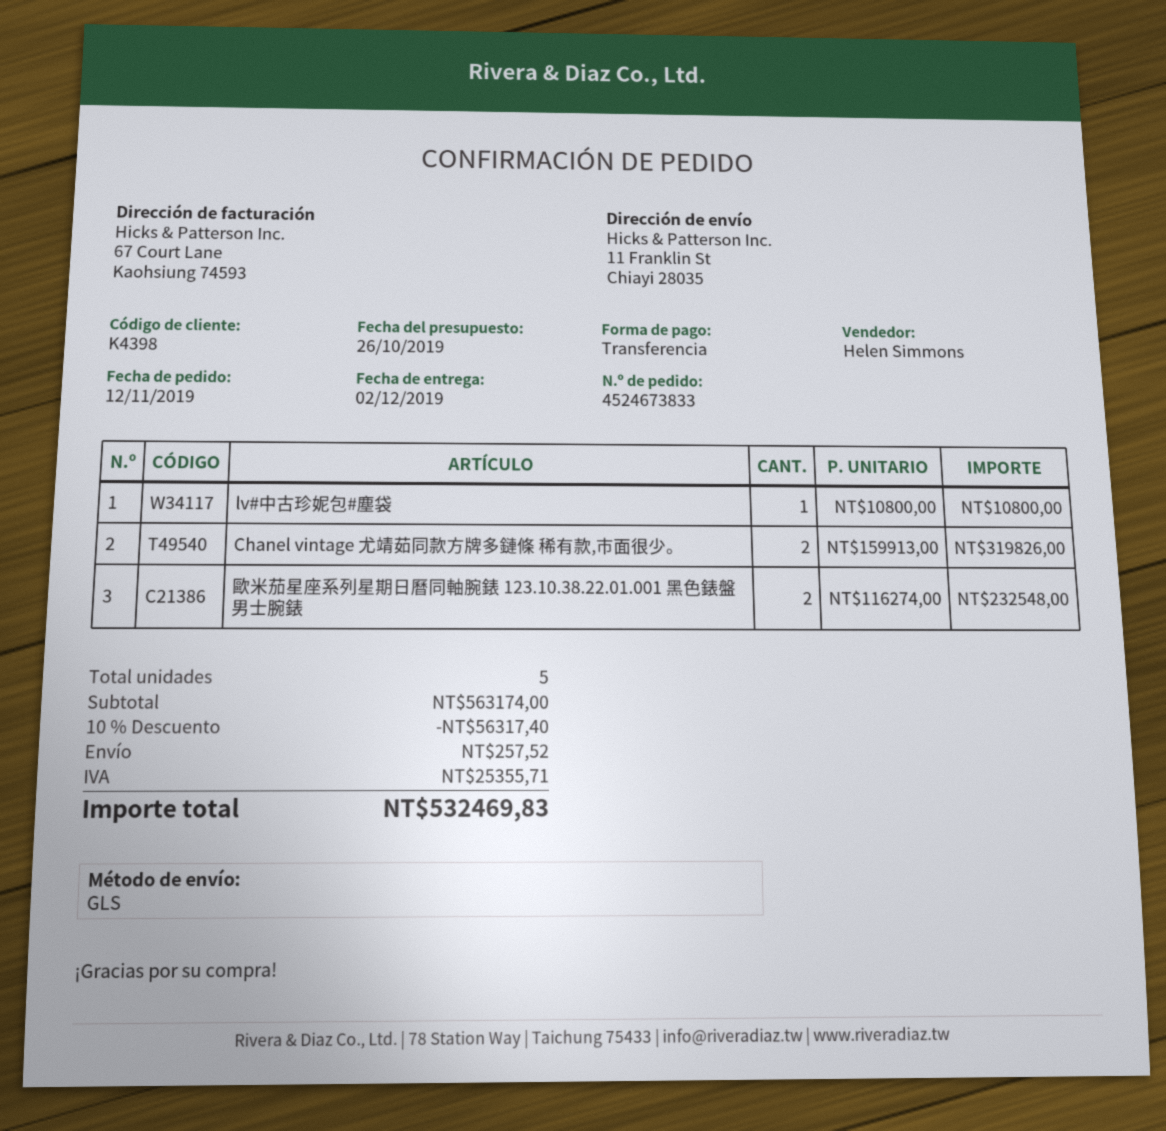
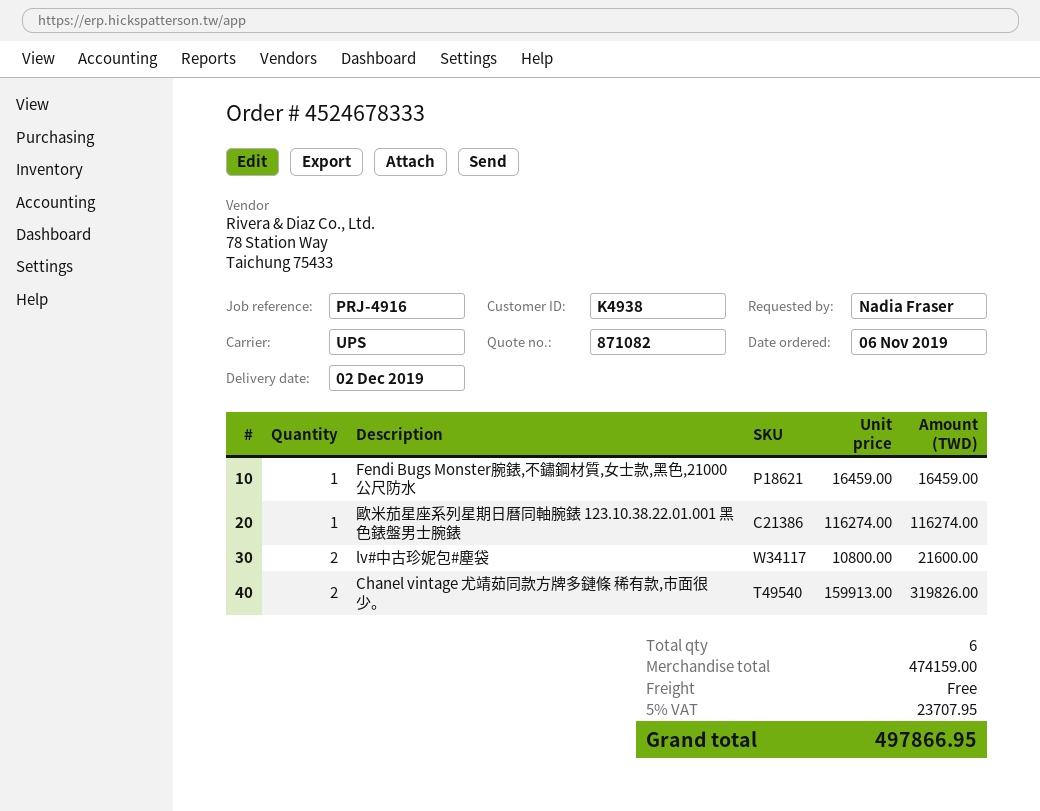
order number: 4524673833 -> 4524678333
order date: 2019-11-12 -> 2019-11-06
customer number: K4398 -> K4938
shipping method: GLS -> UPS
lv#中古珍妮包#塵袋: 1 x 10800.00 = 10800.00 -> 2 x 10800.00 = 21600.00
歐米茄星座系列星期日曆同軸腕錶 123.10.38.22.01.001 黑色錶盤男士腕錶: 2 x 116274.00 = 232548.00 -> 1 x 116274.00 = 116274.00
Fendi Bugs Monster腕錶,不鏽鋼材質,女士款,黑色,21000公尺防水: none -> 1 x 16459.00 = 16459.00
total quantity: 5 -> 6
subtotal: 563174.00 -> 474159.00
discount: 10% = 56317.40 -> none
shipping: 257.52 -> 0.00
tax: 25355.71 -> 23707.95
total: 532469.83 -> 497866.95

